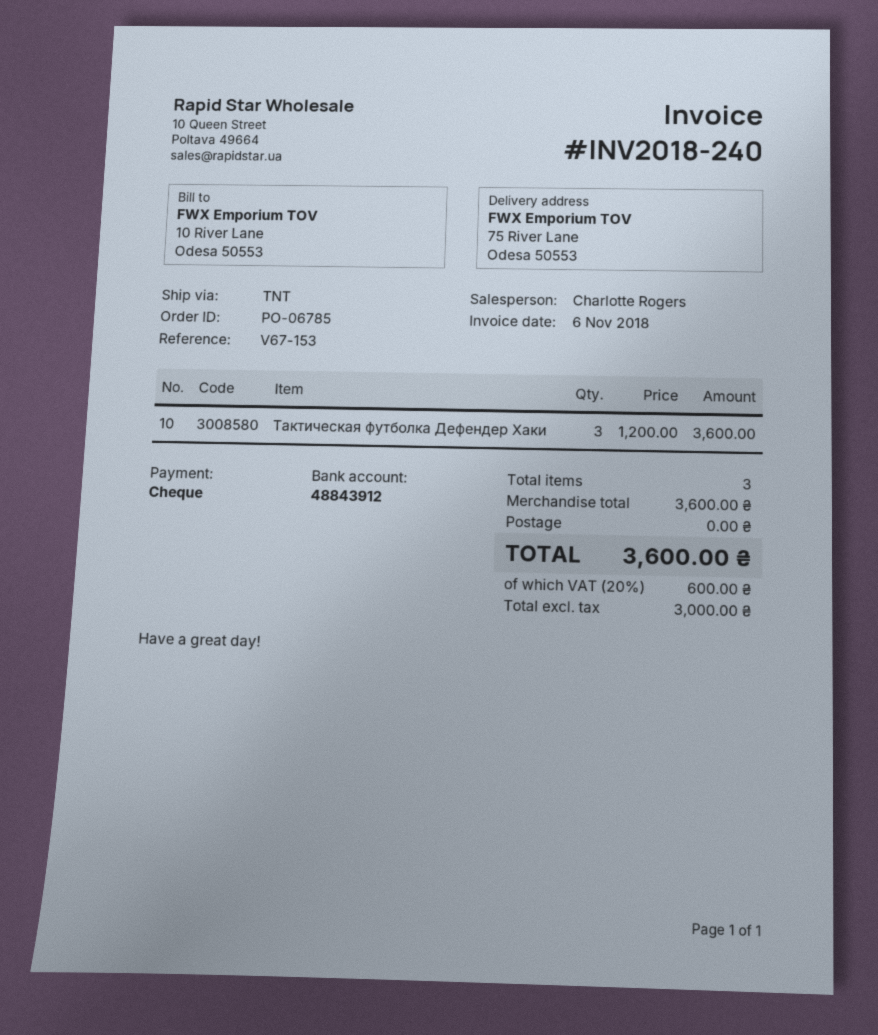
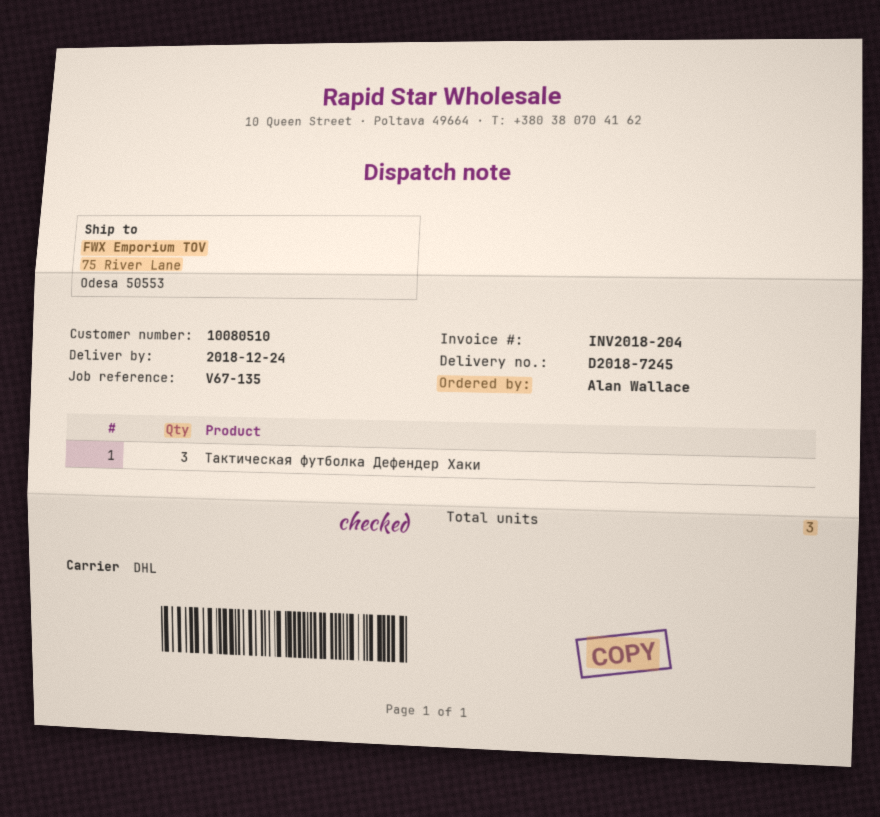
invoice number: INV2018-240 -> INV2018-204
reference: V67-153 -> V67-135
shipping method: TNT -> DHL

